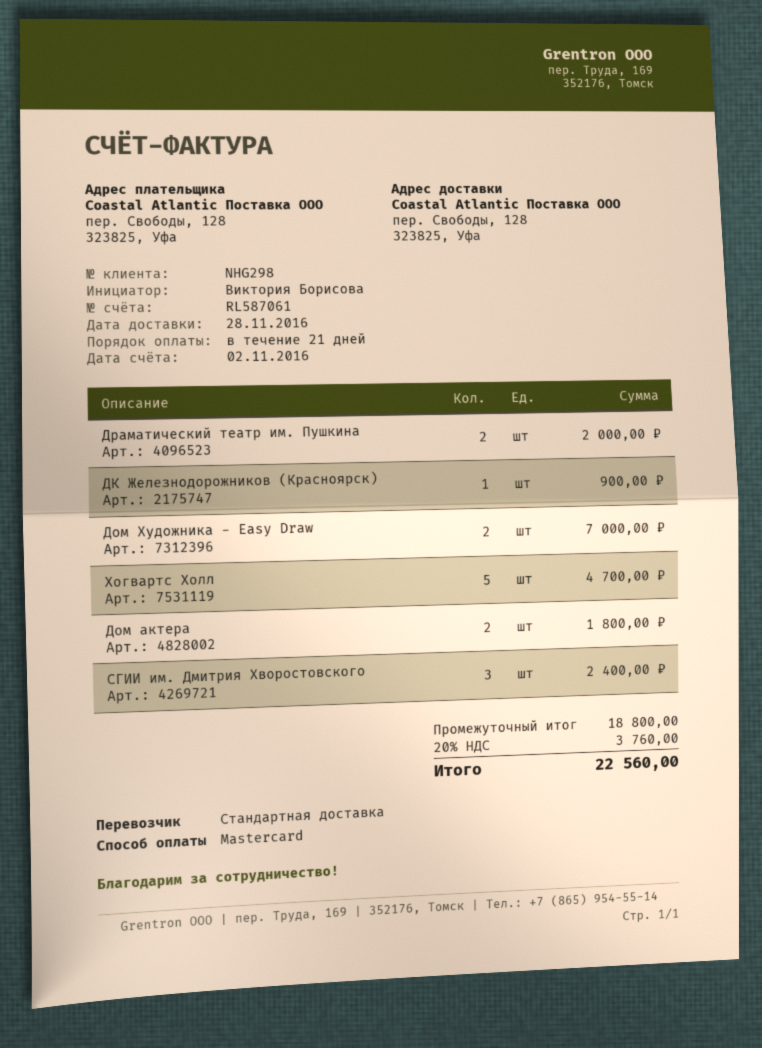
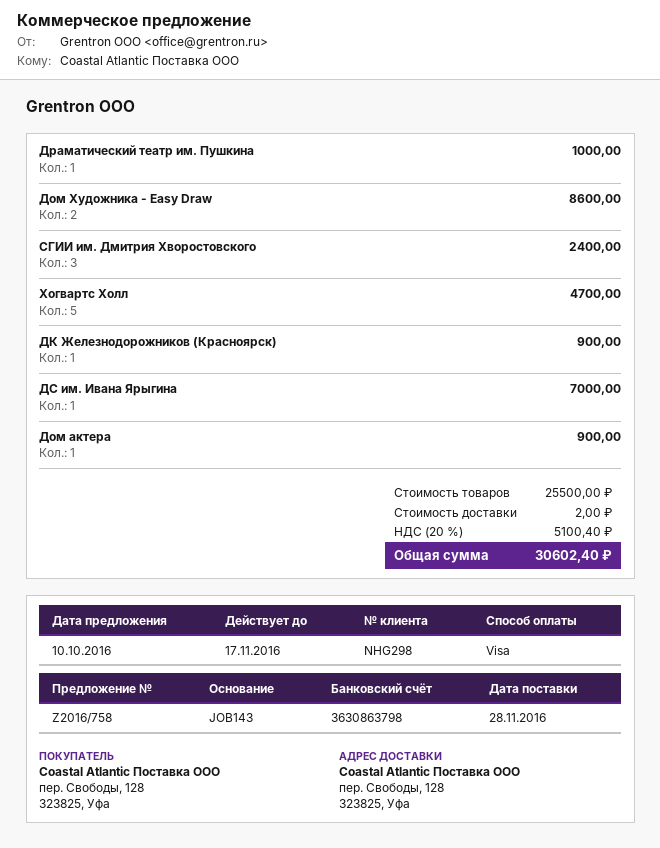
payment method: Mastercard -> Visa
Драматический театр им. Пушкина: 2 for 2000.00 -> 1 for 1000.00
Дом Художника - Easy Draw: 2 for 7000.00 -> 2 for 8600.00
Дом актера: 2 for 1800.00 -> 1 for 900.00
ДС им. Ивана Ярыгина: none -> 1 for 7000.00
subtotal: 18800.00 -> 25500.00
shipping: none -> 2.00
tax: 20% = 3760.00 -> 20% = 5100.40
total: 22560.00 -> 30602.40

